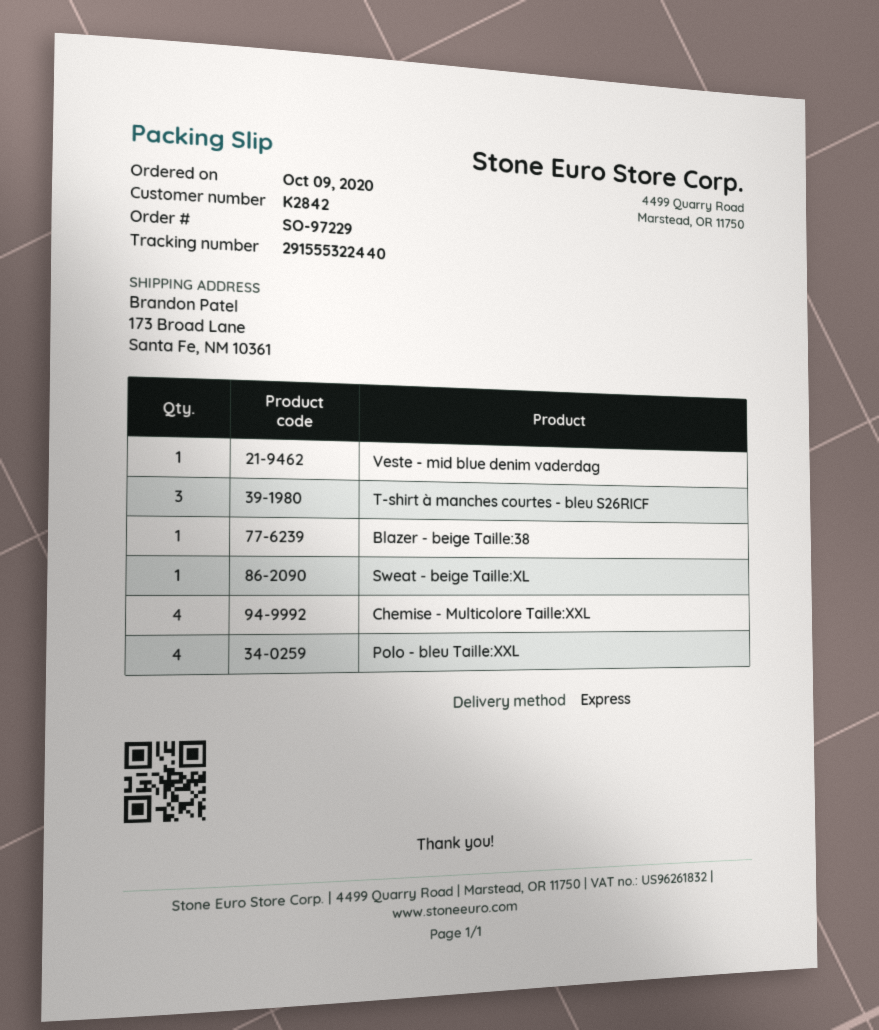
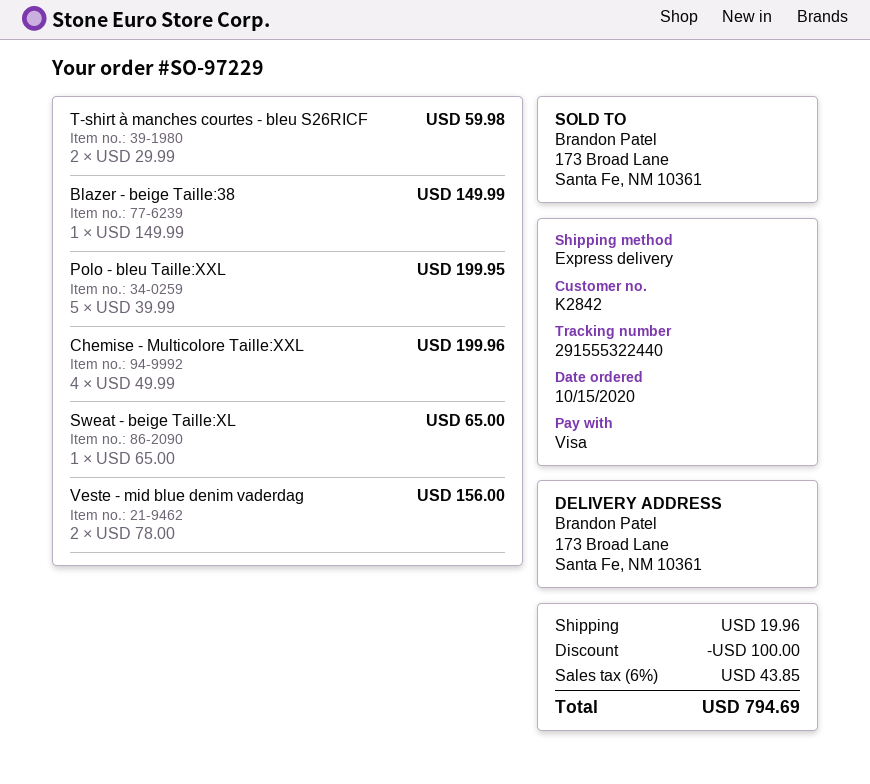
order date: 2020-10-09 -> 2020-10-15
Veste - mid blue denim vaderdag: 1 -> 2
T-shirt à manches courtes - bleu S26RICF: 3 -> 2
Polo - bleu Taille:XXL: 4 -> 5

